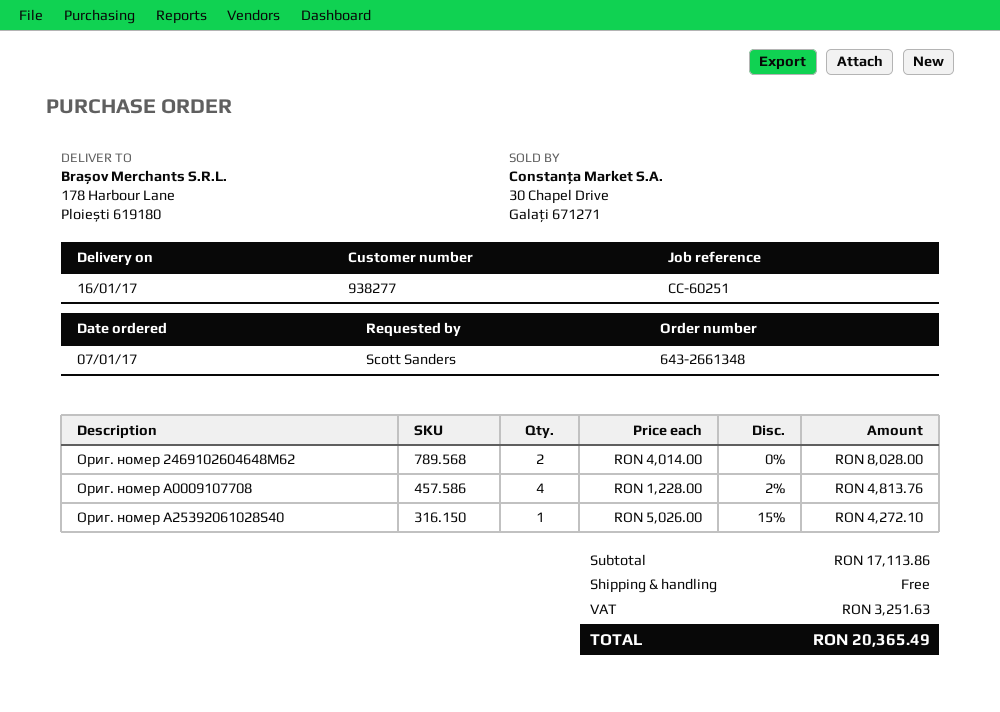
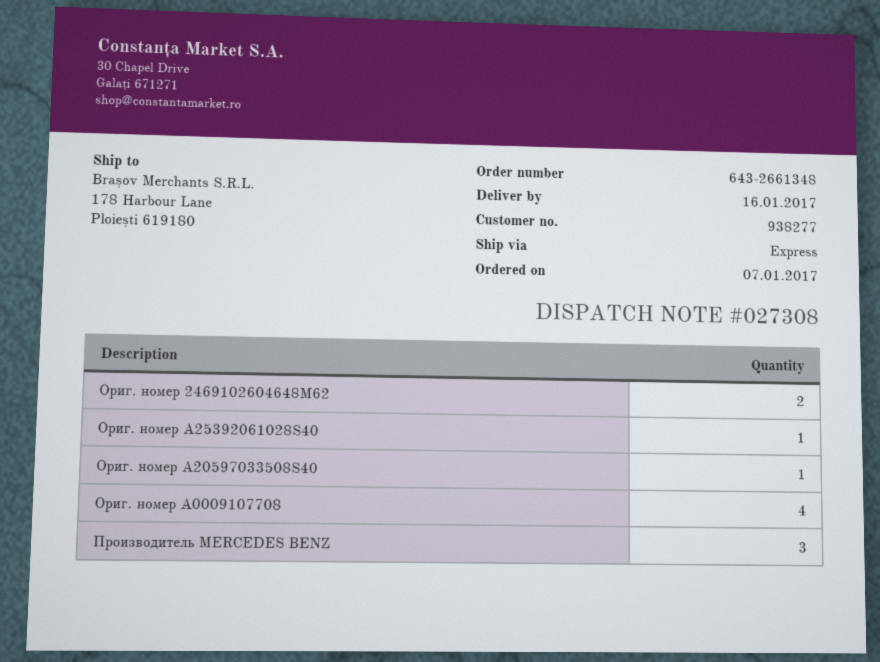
Ориг. номер A20597033508S40: none -> 1
Производитель MERCEDES BENZ: none -> 3

